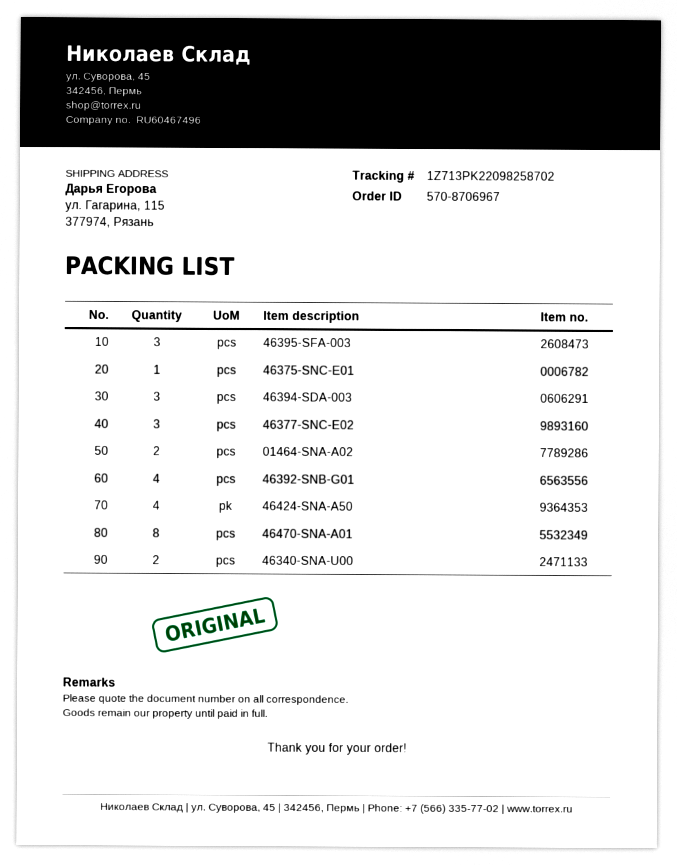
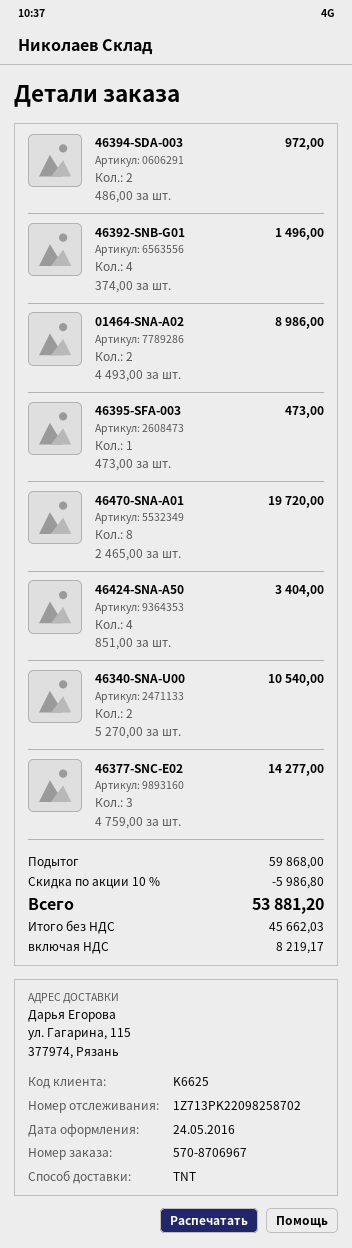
46395-SFA-003: 3 -> 1
46375-SNC-E01: 1 -> none
46394-SDA-003: 3 -> 2

